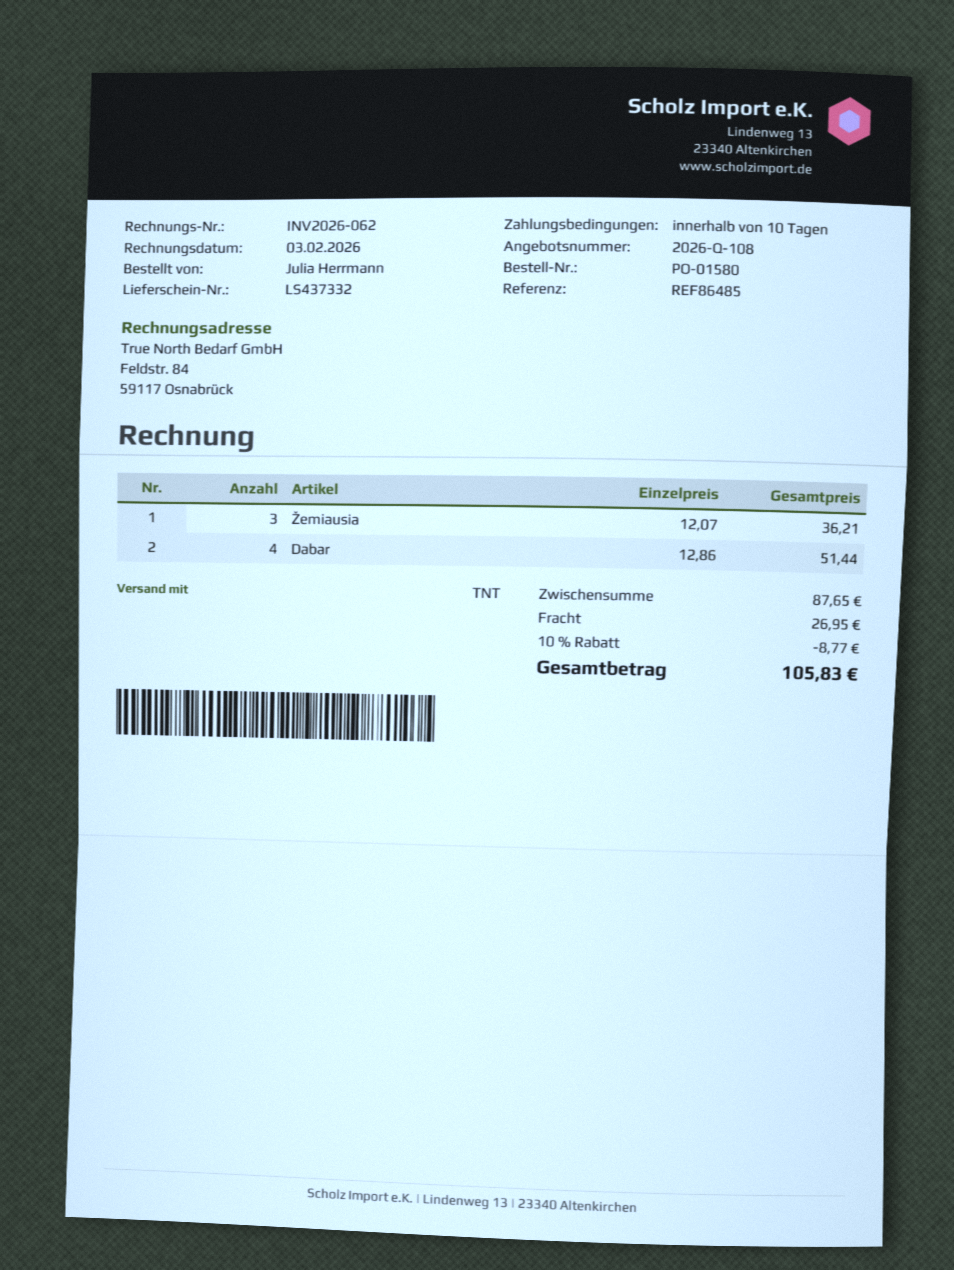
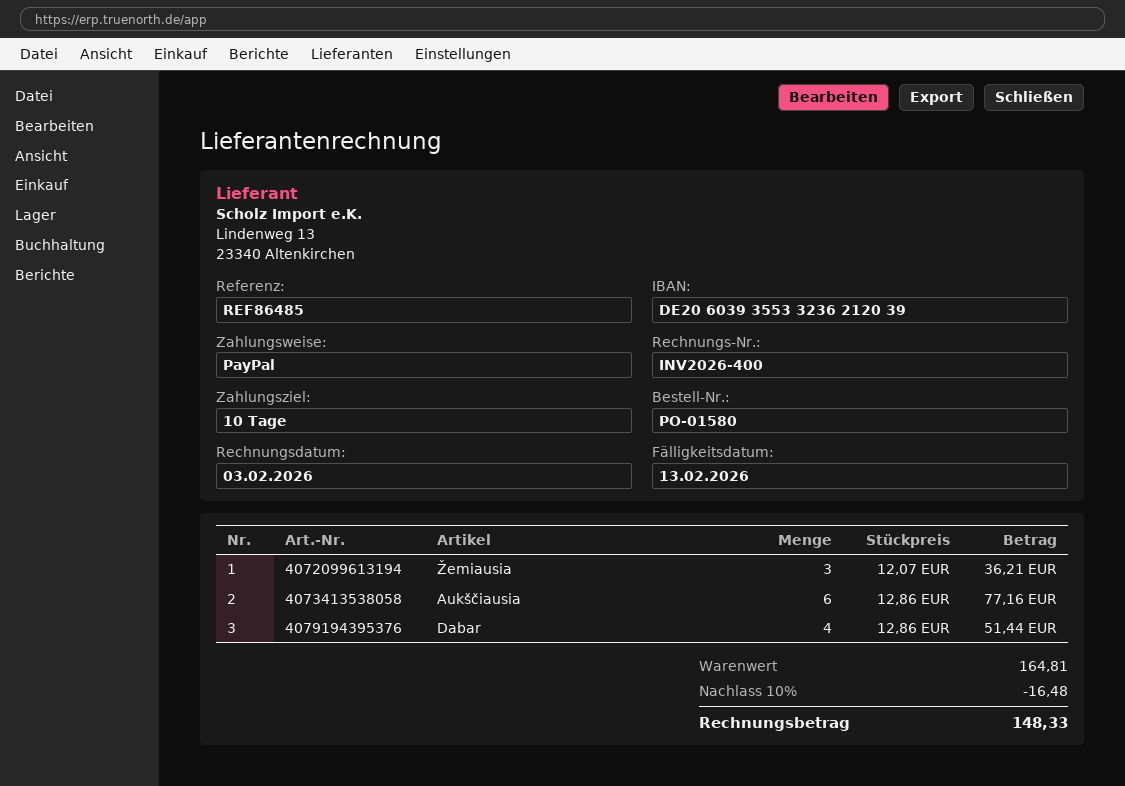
invoice number: INV2026-062 -> INV2026-400
Aukščiausia: none -> 6 x 12.86 = 77.16
subtotal: 87.65 -> 164.81
discount: 10% = 8.77 -> 10% = 16.48
shipping: 26.95 -> none
total: 105.83 -> 148.33

